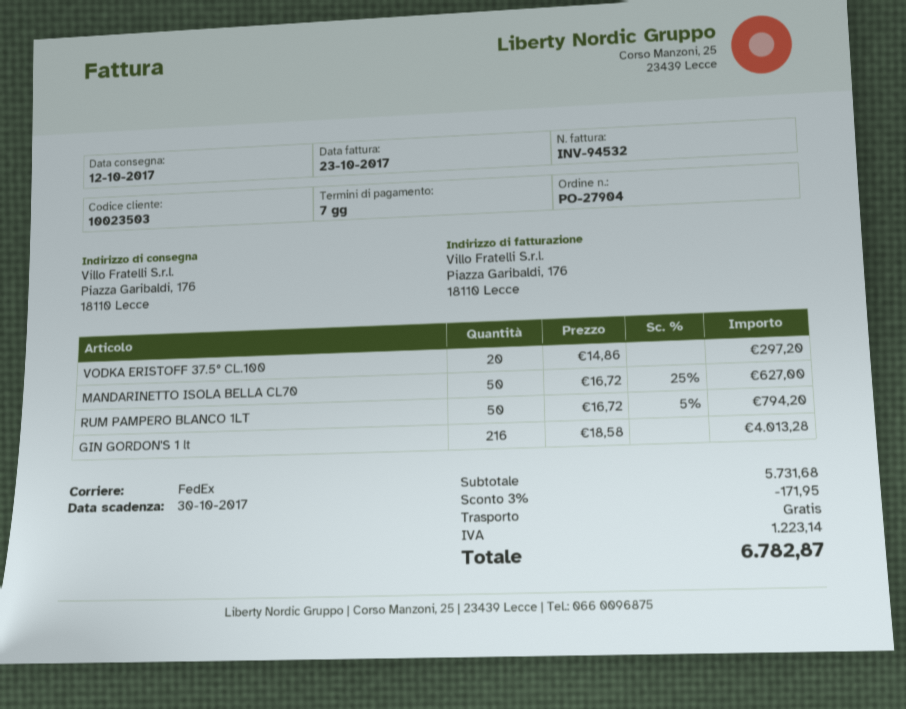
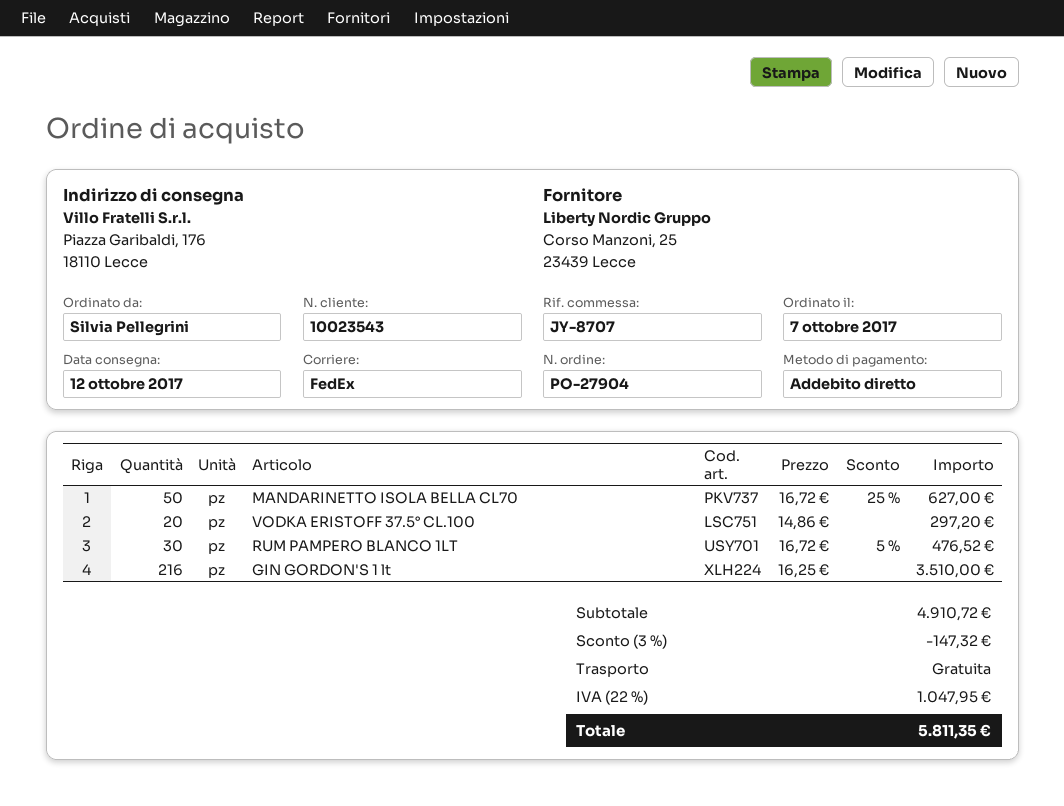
customer number: 10023503 -> 10023543
RUM PAMPERO BLANCO 1LT: 50 x 16.72 - 5% = 794.20 -> 30 x 16.72 - 5% = 476.52
GIN GORDON'S 1 lt: 216 x 18.58 = 4013.28 -> 216 x 16.25 = 3510.00
subtotal: 5731.68 -> 4910.72
discount: 3% = 171.95 -> 3% = 147.32
tax: 1223.14 -> 1047.95
total: 6782.87 -> 5811.35

